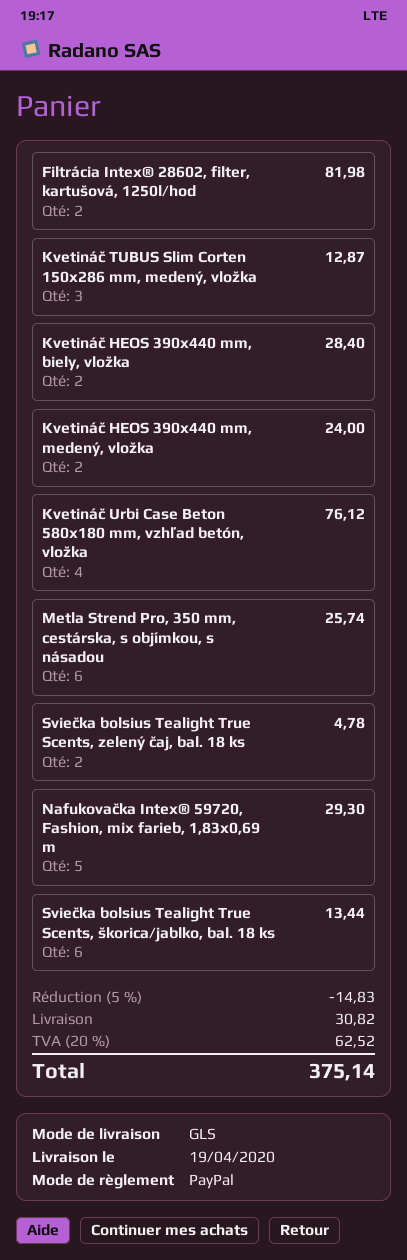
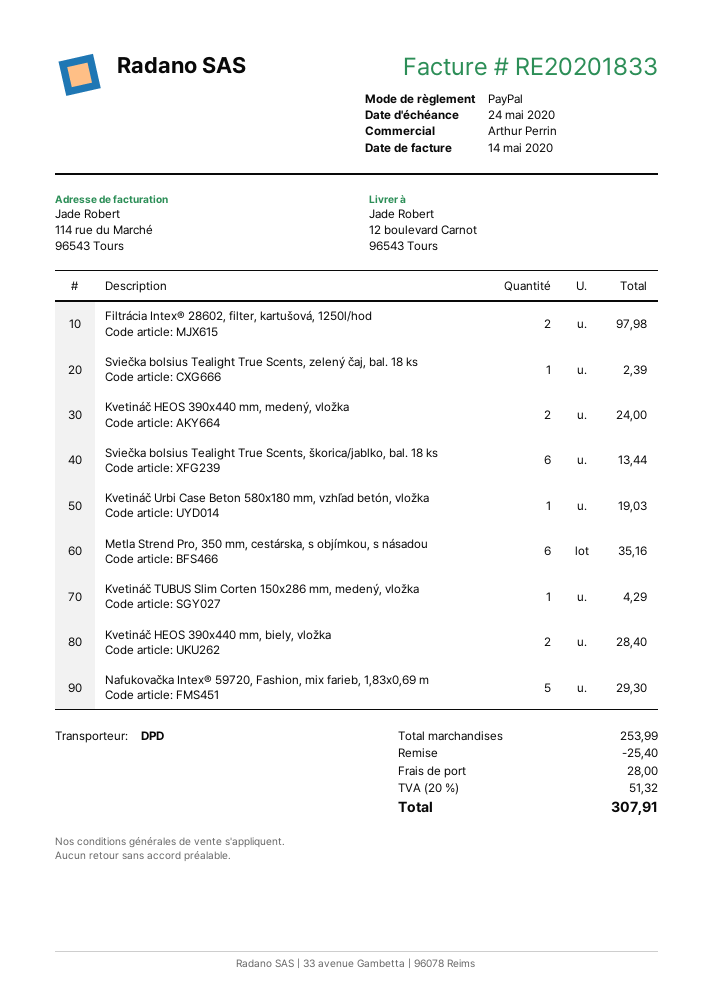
shipping method: GLS -> DPD
Filtrácia Intex® 28602, filter, kartušová, 1250l/hod: 2 for 81.98 -> 2 for 97.98
Kvetináč TUBUS Slim Corten 150x286 mm, medený, vložka: 3 for 12.87 -> 1 for 4.29
Kvetináč Urbi Case Beton 580x180 mm, vzhľad betón, vložka: 4 for 76.12 -> 1 for 19.03
Metla Strend Pro, 350 mm, cestárska, s objímkou, s násadou: 6 for 25.74 -> 6 for 35.16
Sviečka bolsius Tealight True Scents, zelený čaj, bal. 18 ks: 2 for 4.78 -> 1 for 2.39
discount: 14.83 -> 25.40
shipping: 30.82 -> 28.00
tax: 20% = 62.52 -> 20% = 51.32
total: 375.14 -> 307.91

